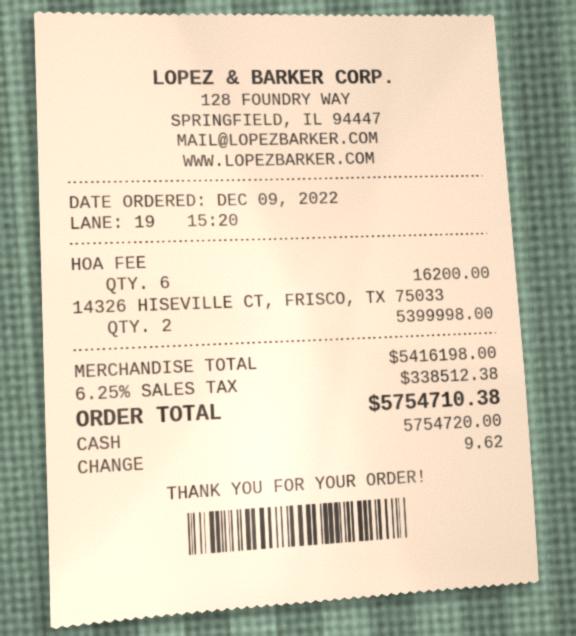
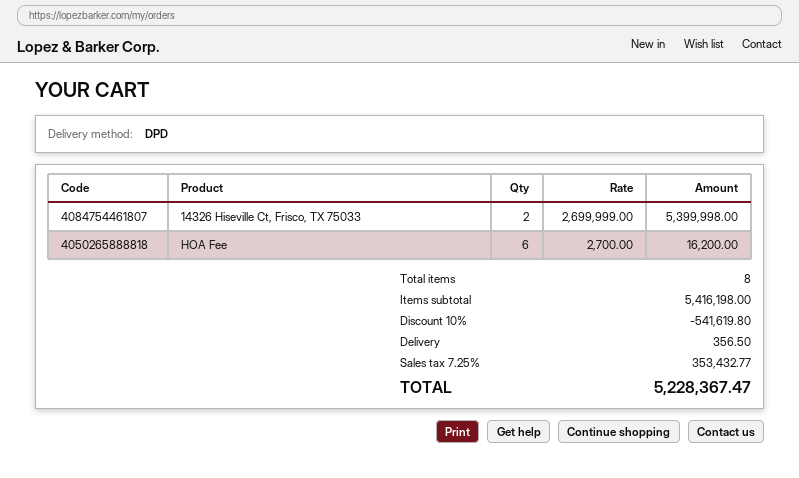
discount: none -> 10% = 541619.80
shipping: none -> 356.50
tax: 6.25% = 338512.38 -> 7.25% = 353432.77
total: 5754710.38 -> 5228367.47

